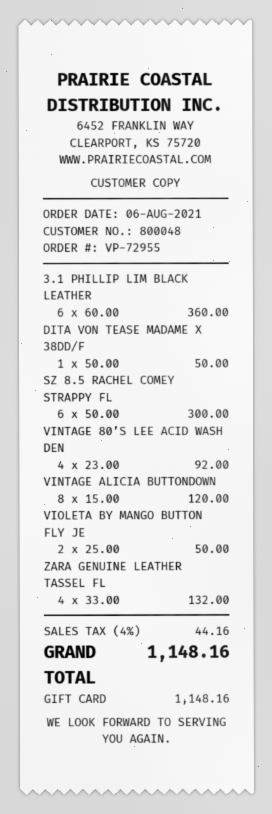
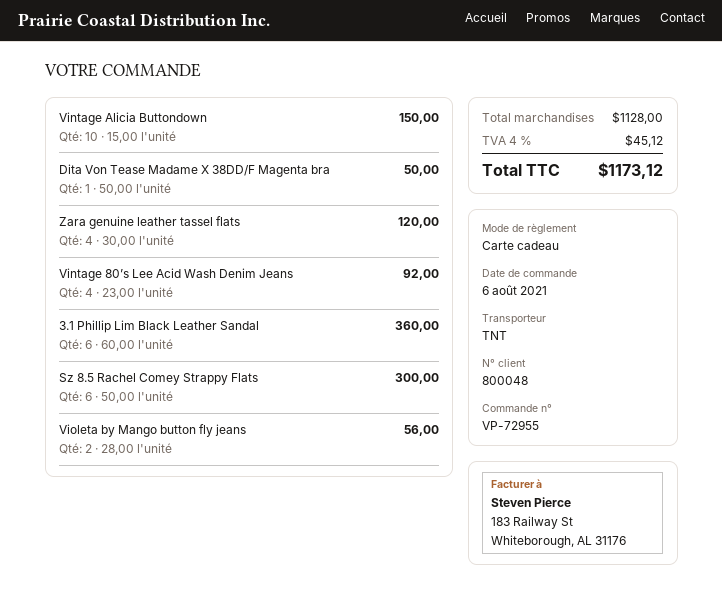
VINTAGE ALICIA BUTTONDOWN: 8 x 15.00 = 120.00 -> 10 x 15.00 = 150.00
VIOLETA BY MANGO BUTTON FLY JE: 2 x 25.00 = 50.00 -> 2 x 28.00 = 56.00
ZARA GENUINE LEATHER TASSEL FL: 4 x 33.00 = 132.00 -> 4 x 30.00 = 120.00
tax: 4% = 44.16 -> 4% = 45.12
total: 1148.16 -> 1173.12

